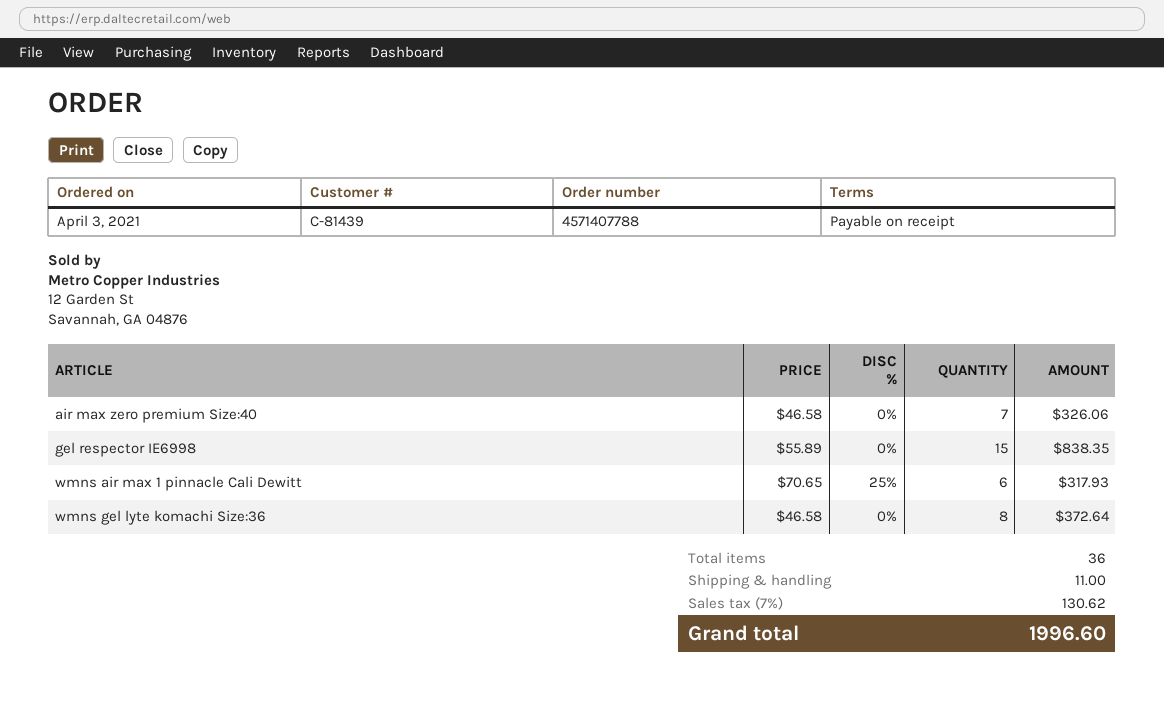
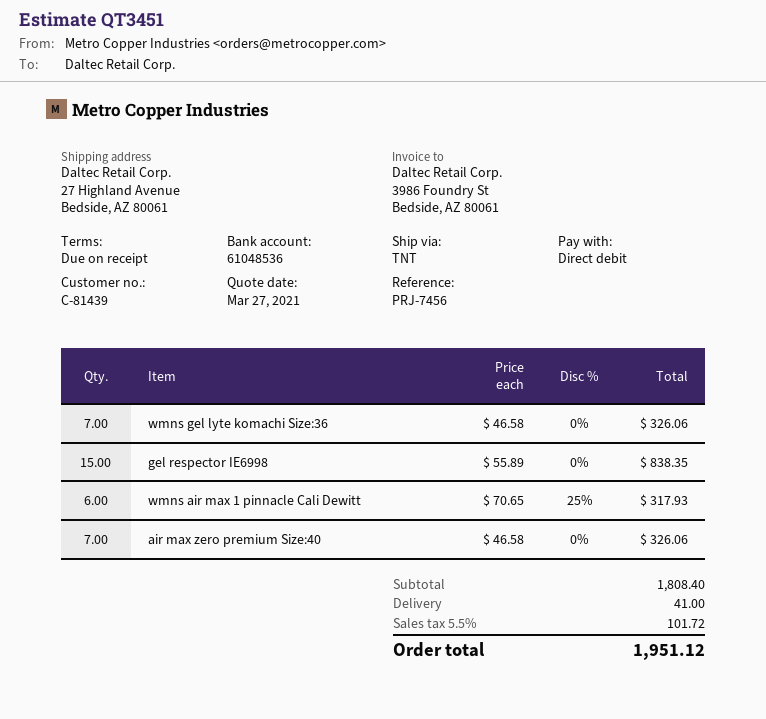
wmns gel lyte komachi Size:36: 8 x 46.58 = 372.64 -> 7 x 46.58 = 326.06
shipping: 11.00 -> 41.00
tax: 7% = 130.62 -> 5.5% = 101.72
total: 1996.60 -> 1951.12

